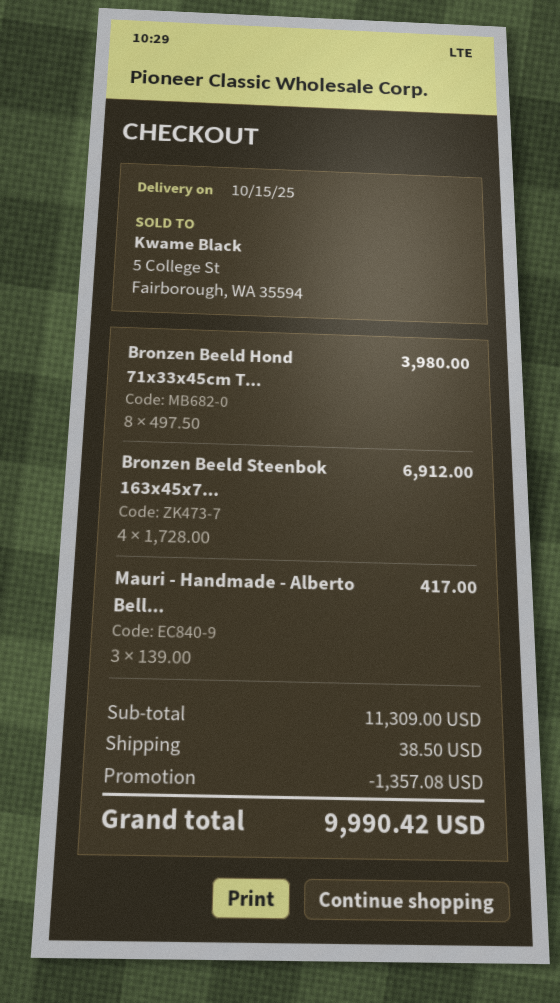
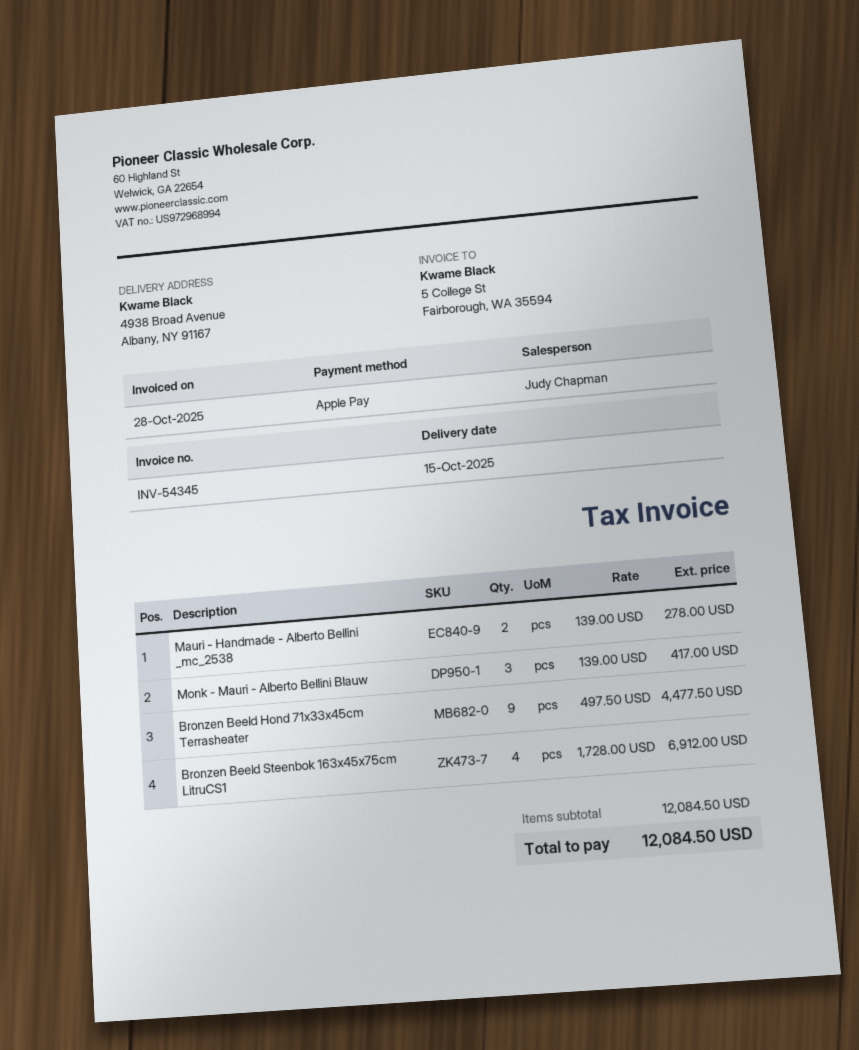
Bronzen Beeld Hond 71x33x45cm T...: 8 x 497.50 = 3980.00 -> 9 x 497.50 = 4477.50
Mauri - Handmade - Alberto Bell...: 3 x 139.00 = 417.00 -> 2 x 139.00 = 278.00
Monk - Mauri - Alberto Bellini Blauw: none -> 3 x 139.00 = 417.00
subtotal: 11309.00 -> 12084.50
discount: 1357.08 -> none
shipping: 38.50 -> none
total: 9990.42 -> 12084.50

